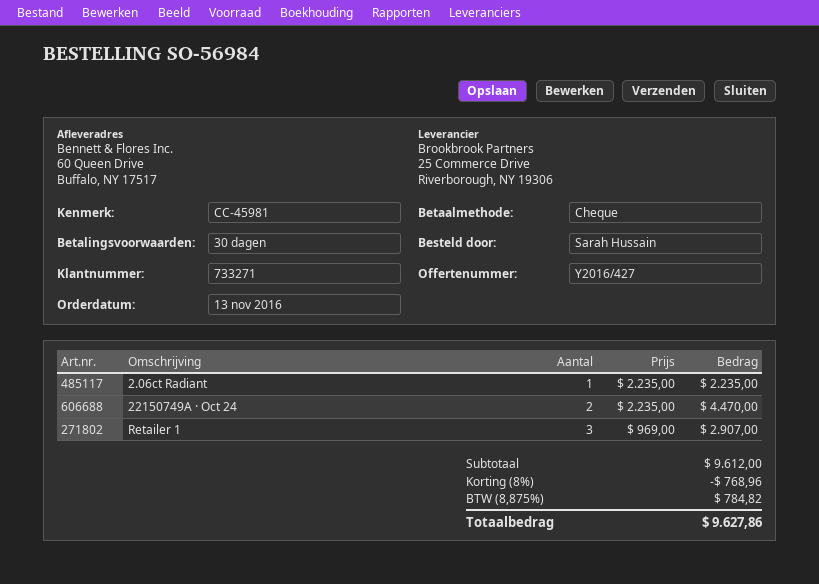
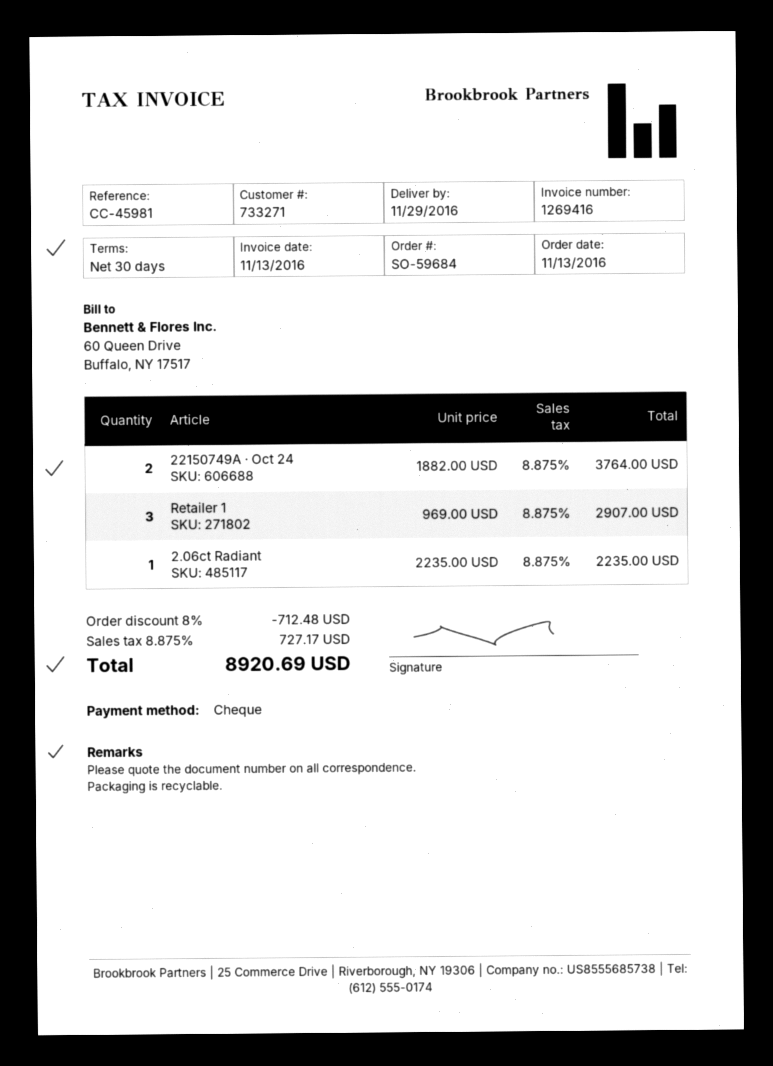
order number: SO-56984 -> SO-59684
22150749A · Oct 24: 2 x 2235.00 = 4470.00 -> 2 x 1882.00 = 3764.00
discount: 8% = 768.96 -> 8% = 712.48
tax: 8.875% = 784.82 -> 8.875% = 727.17
total: 9627.86 -> 8920.69

